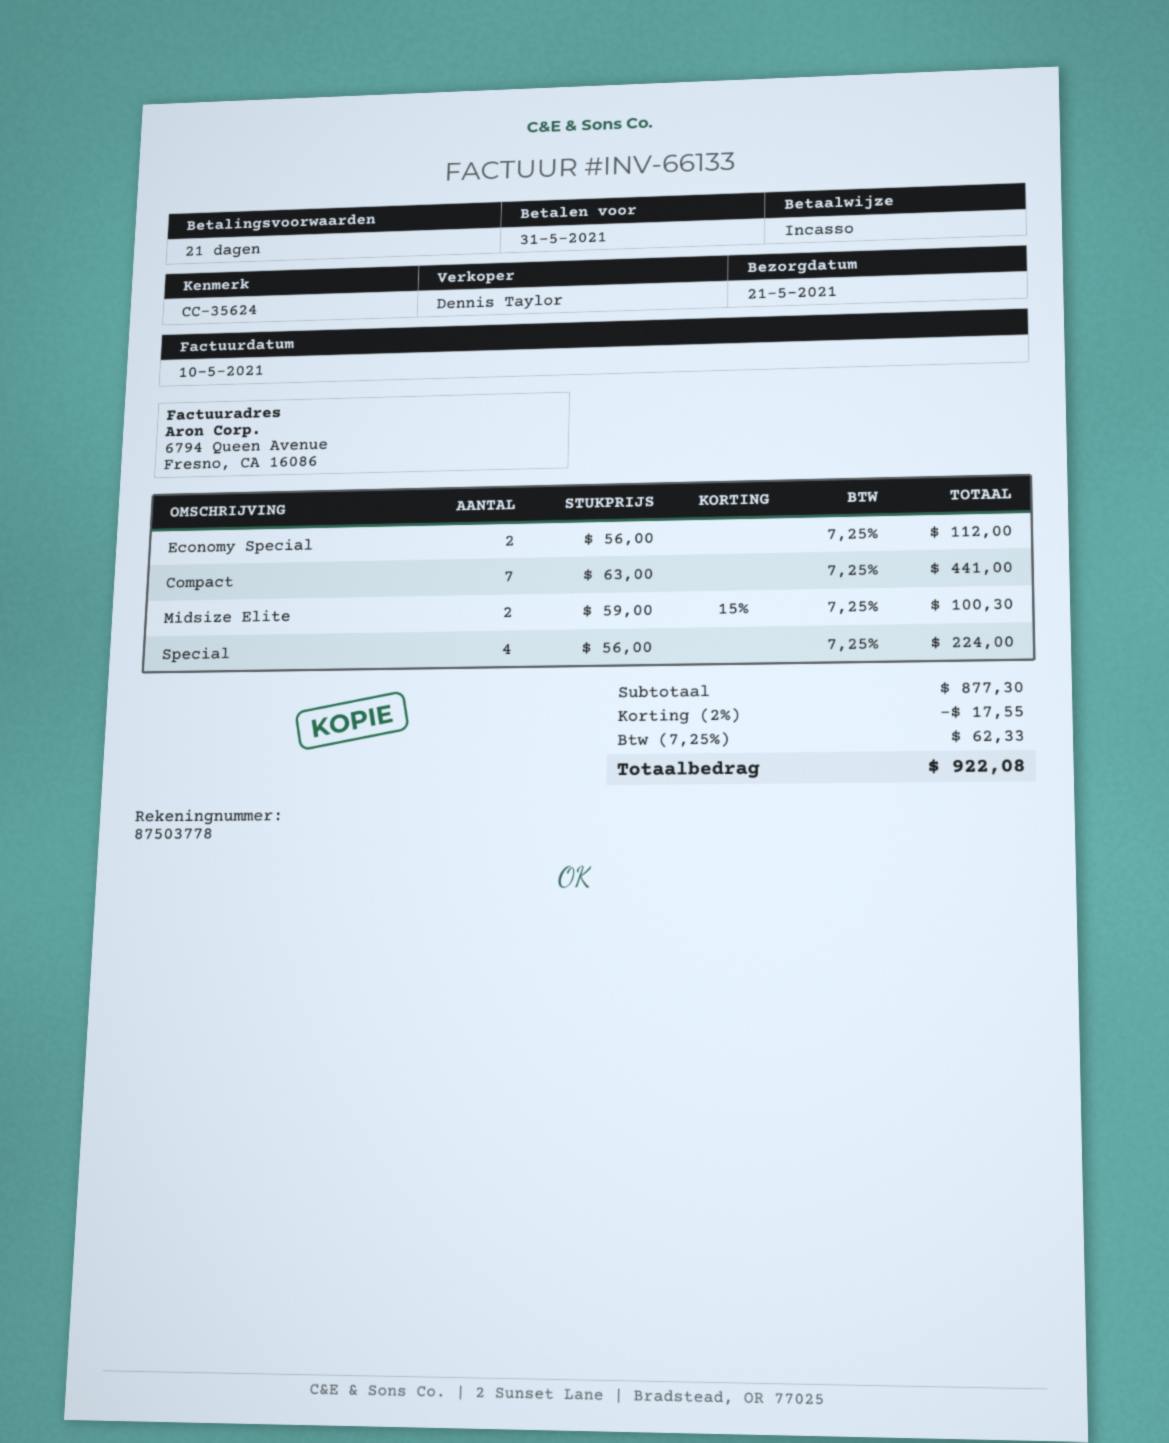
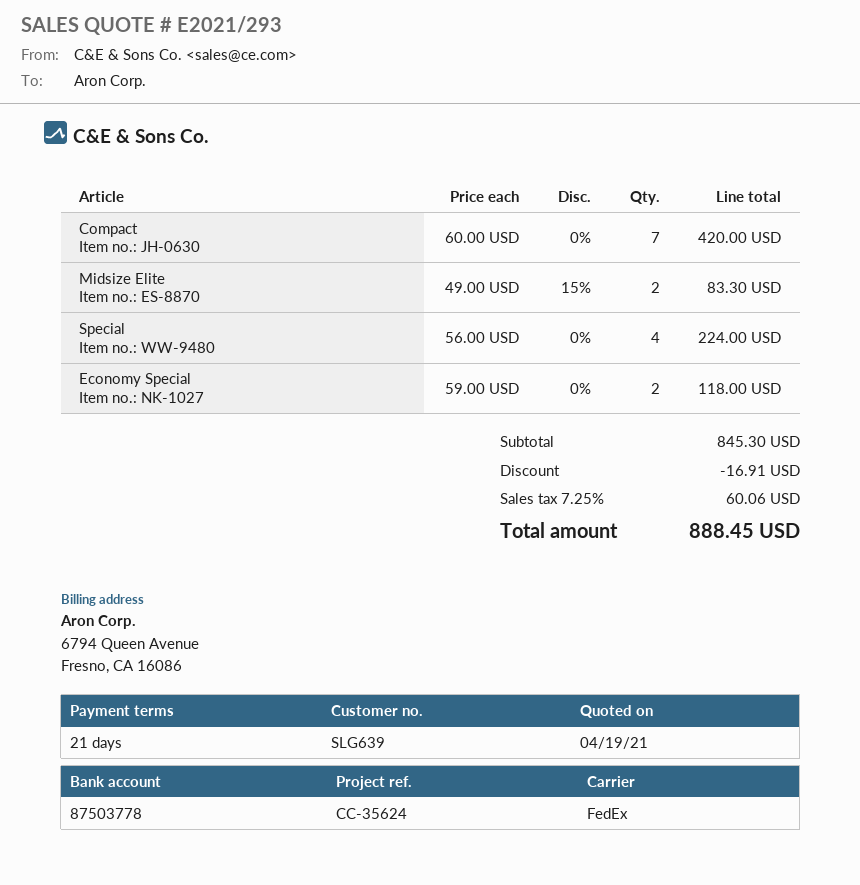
Economy Special: 2 x 56.00 = 112.00 -> 2 x 59.00 = 118.00
Compact: 7 x 63.00 = 441.00 -> 7 x 60.00 = 420.00
Midsize Elite: 2 x 59.00 - 15% = 100.30 -> 2 x 49.00 - 15% = 83.30
subtotal: 877.30 -> 845.30
discount: 17.55 -> 16.91
tax: 7.25% = 62.33 -> 7.25% = 60.06
total: 922.08 -> 888.45

